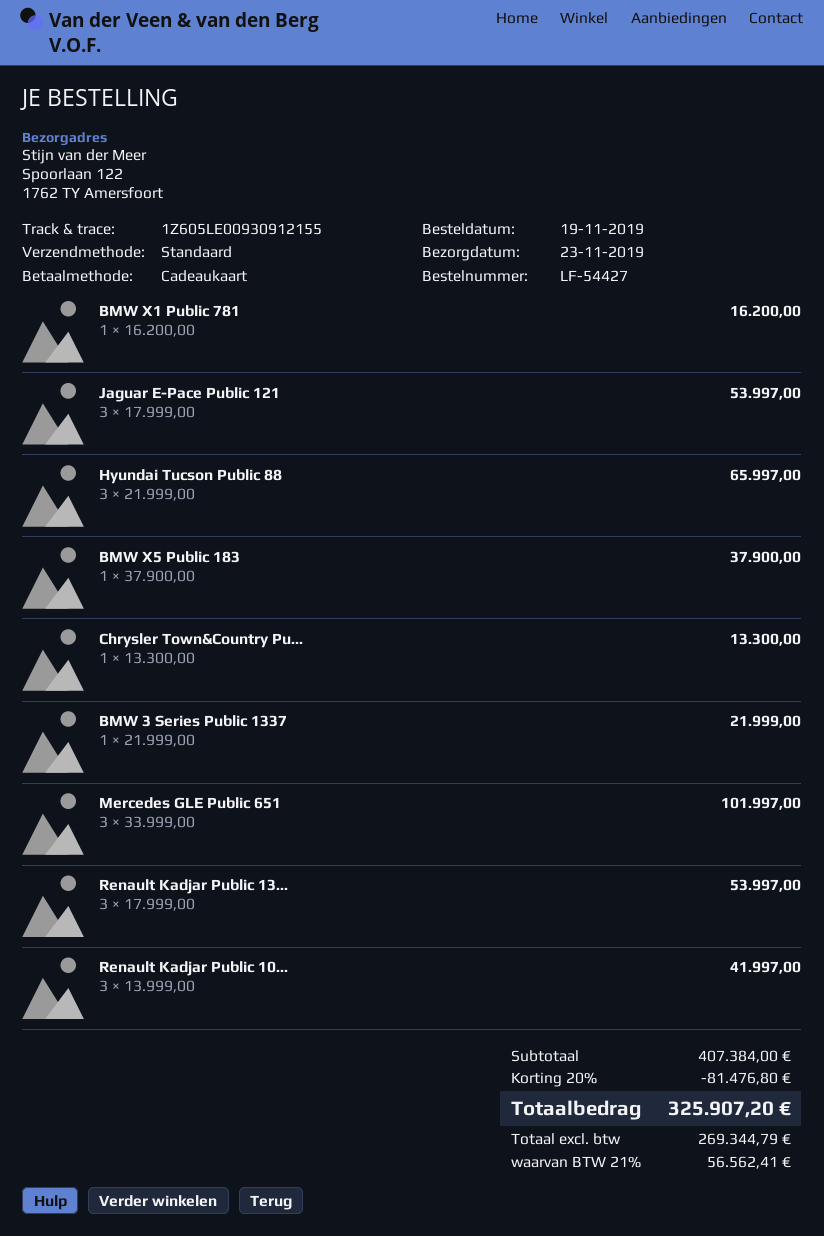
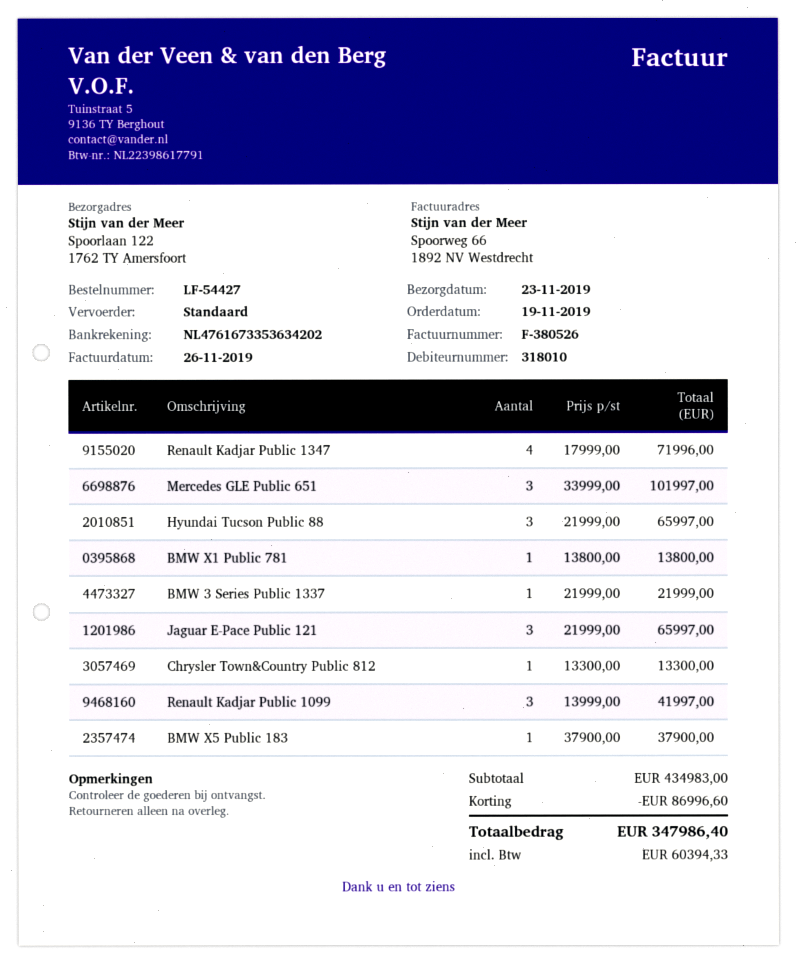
BMW X1 Public 781: 1 x 16200.00 = 16200.00 -> 1 x 13800.00 = 13800.00
Jaguar E-Pace Public 121: 3 x 17999.00 = 53997.00 -> 3 x 21999.00 = 65997.00
Renault Kadjar Public 13...: 3 x 17999.00 = 53997.00 -> 4 x 17999.00 = 71996.00
subtotal: 407384.00 -> 434983.00
discount: 81476.80 -> 86996.60
tax: 56562.41 -> 60394.33
total: 325907.20 -> 347986.40

